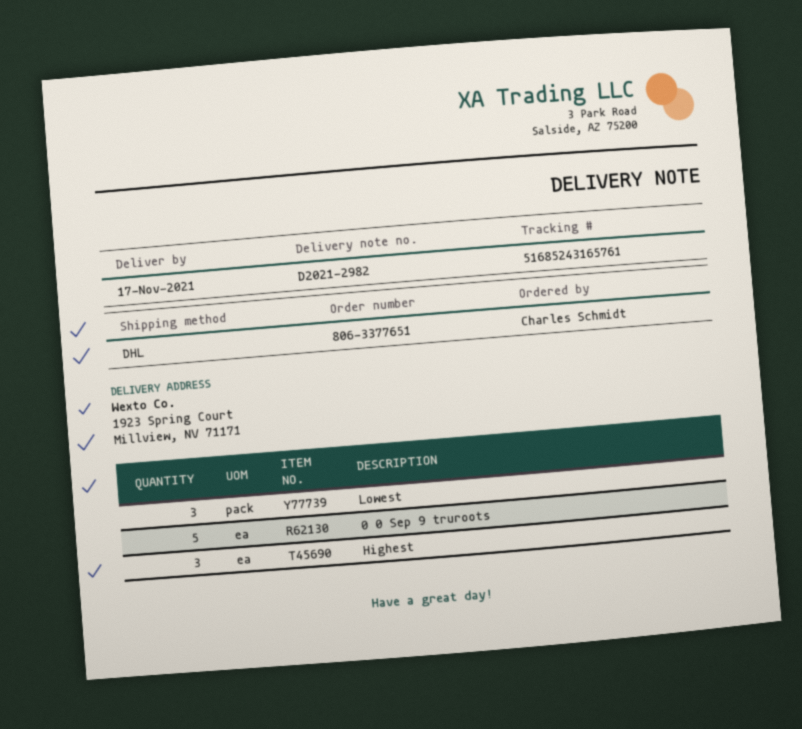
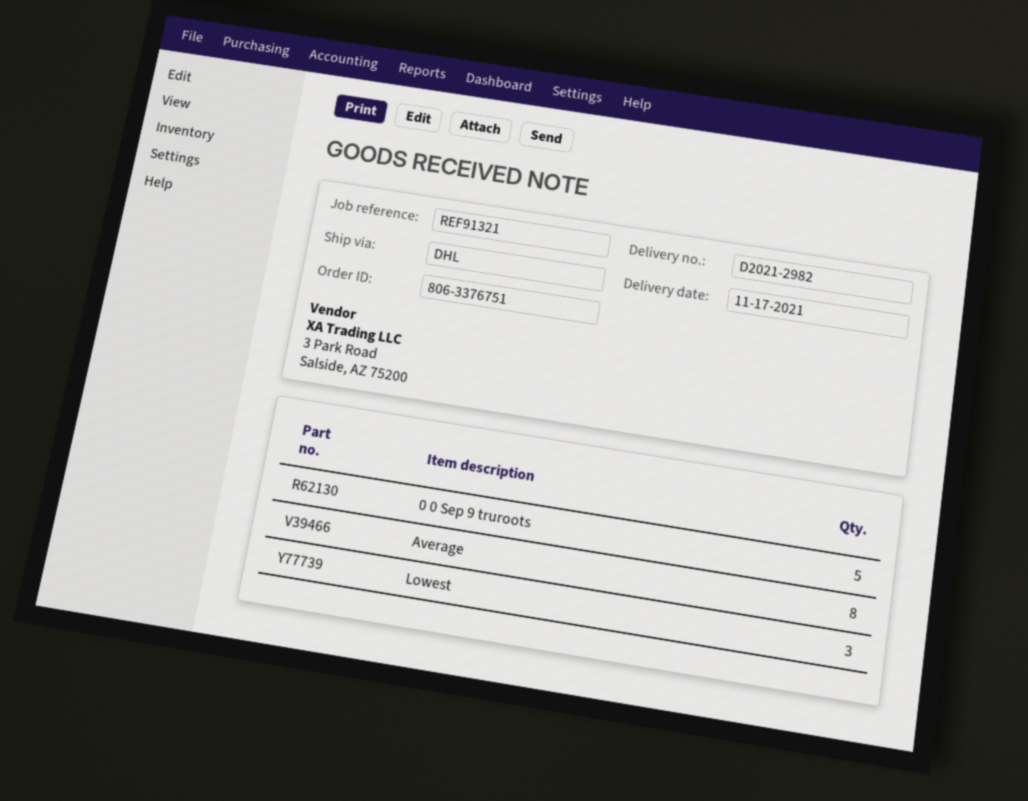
order number: 806-3377651 -> 806-3376751
Highest: 3 -> none
Average: none -> 8

